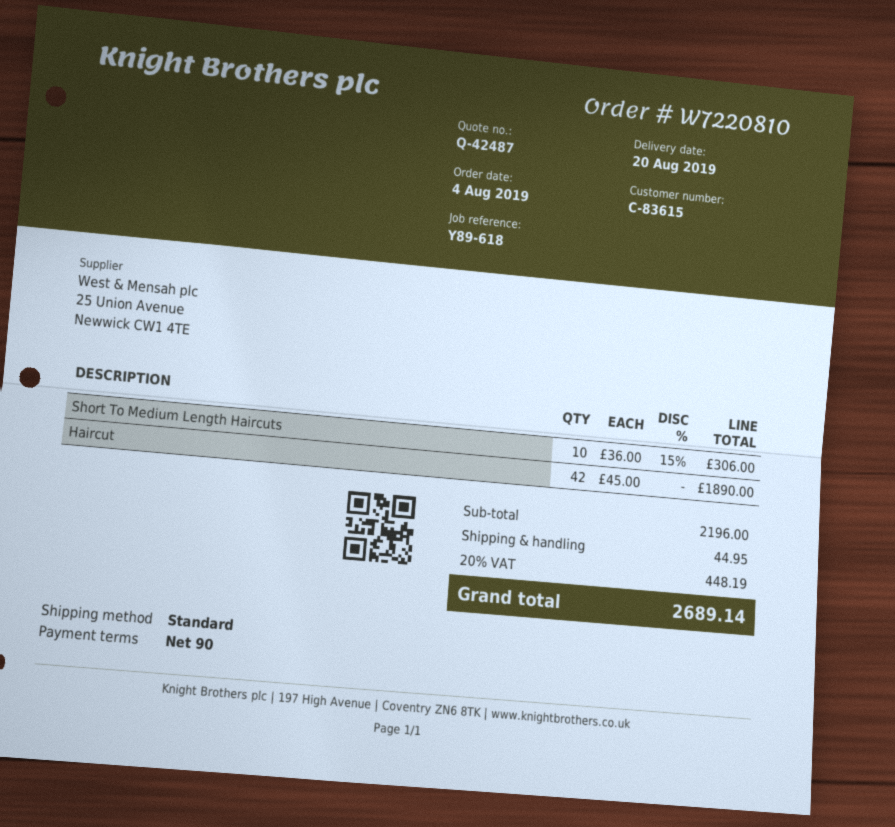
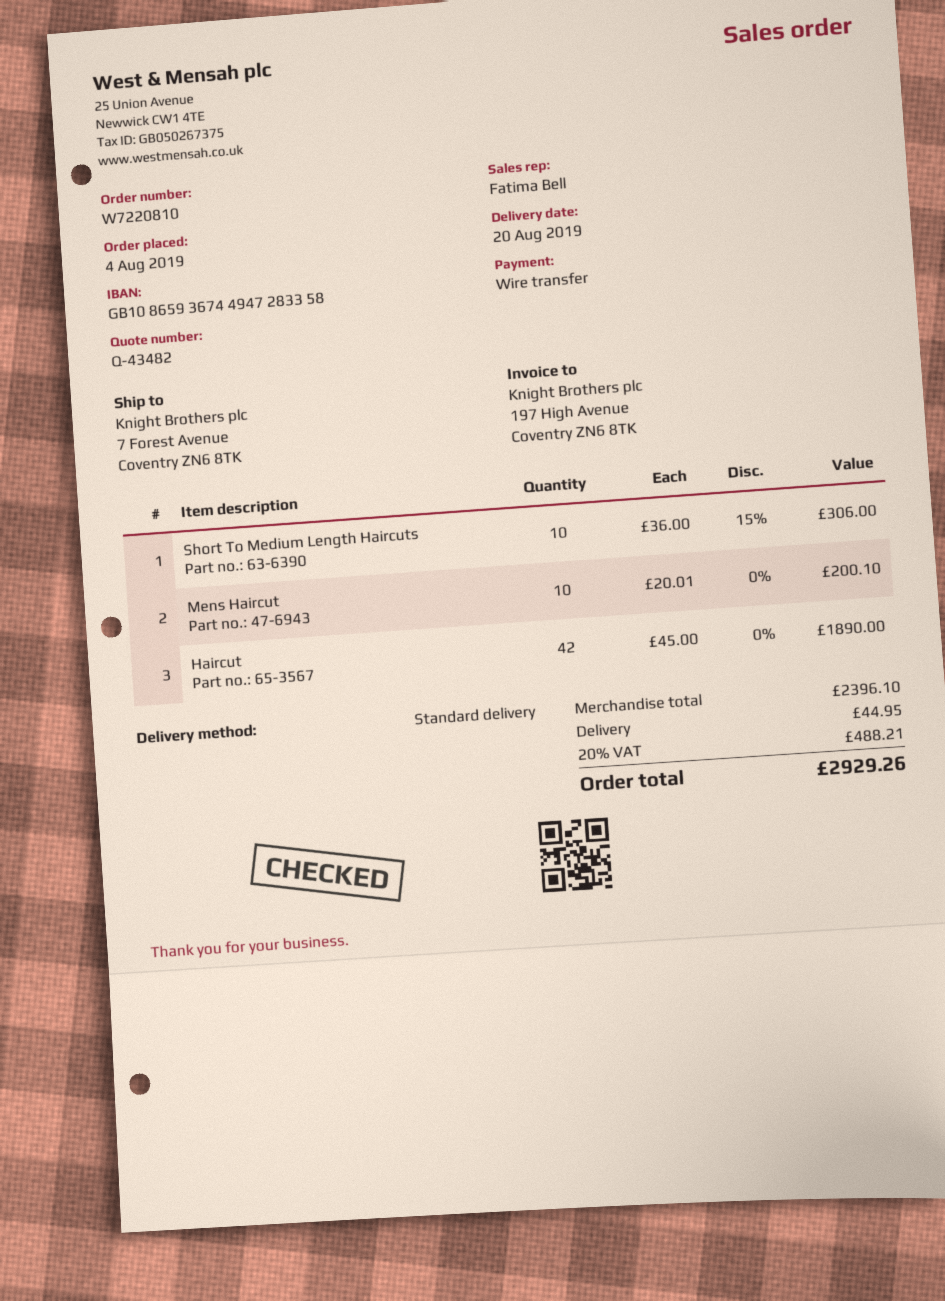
quote number: Q-42487 -> Q-43482
Mens Haircut: none -> 10 x 20.01 = 200.10
subtotal: 2196.00 -> 2396.10
tax: 20% = 448.19 -> 20% = 488.21
total: 2689.14 -> 2929.26

